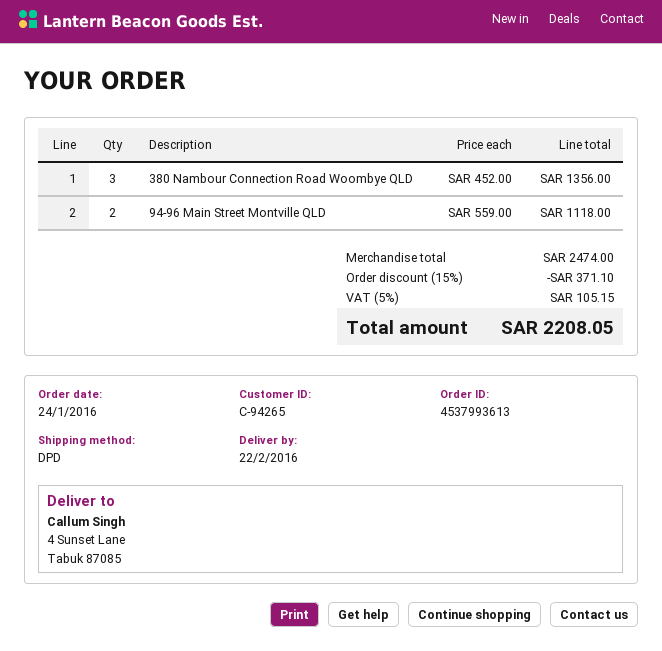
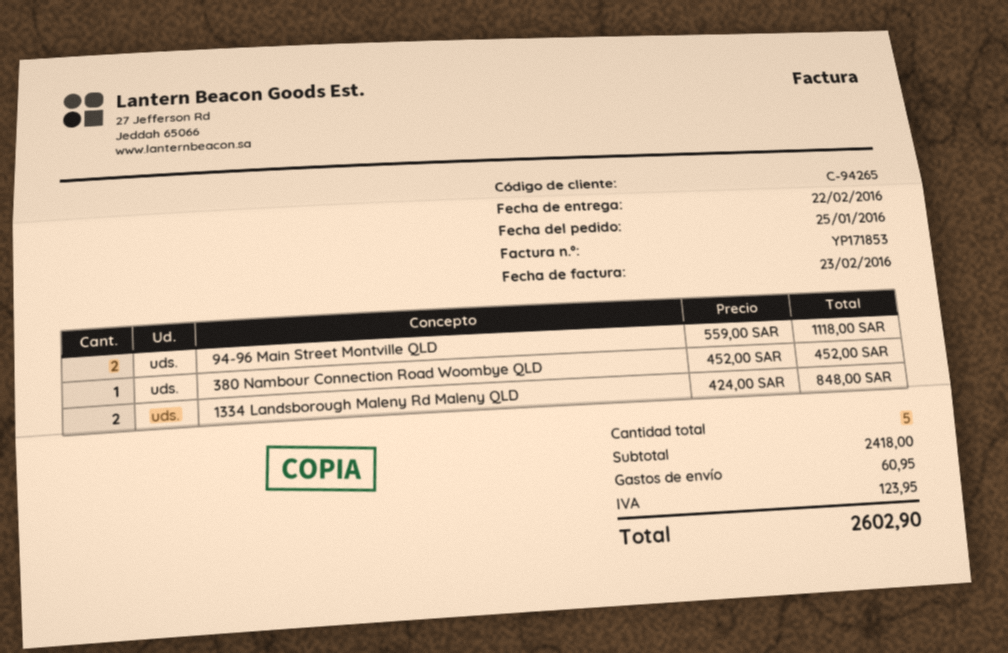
order date: 2016-01-24 -> 2016-01-25
380 Nambour Connection Road Woombye QLD: 3 x 452.00 = 1356.00 -> 1 x 452.00 = 452.00
1334 Landsborough Maleny Rd Maleny QLD: none -> 2 x 424.00 = 848.00
subtotal: 2474.00 -> 2418.00
discount: 15% = 371.10 -> none
shipping: none -> 60.95
tax: 105.15 -> 123.95
total: 2208.05 -> 2602.90

